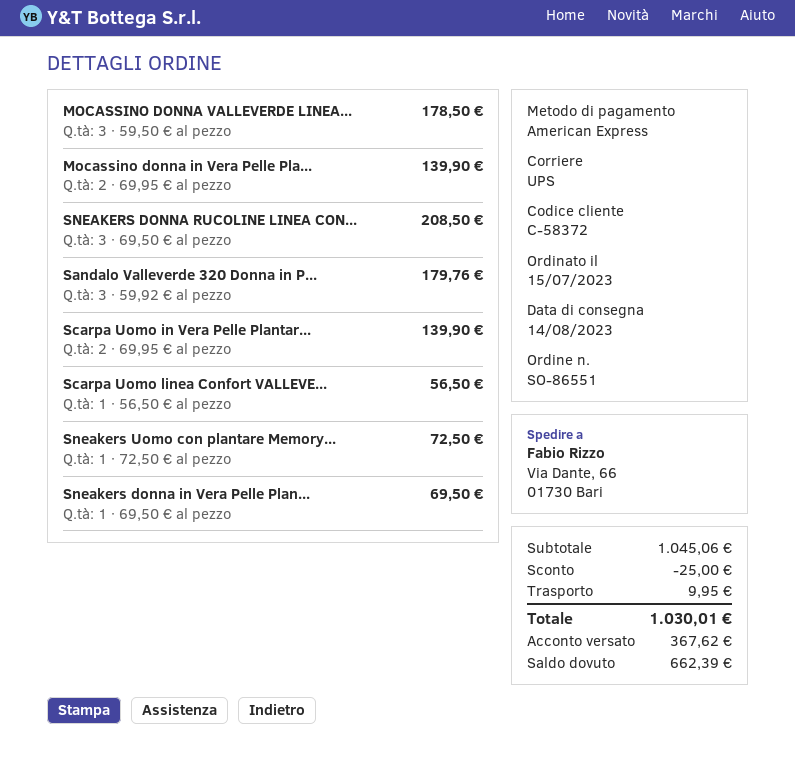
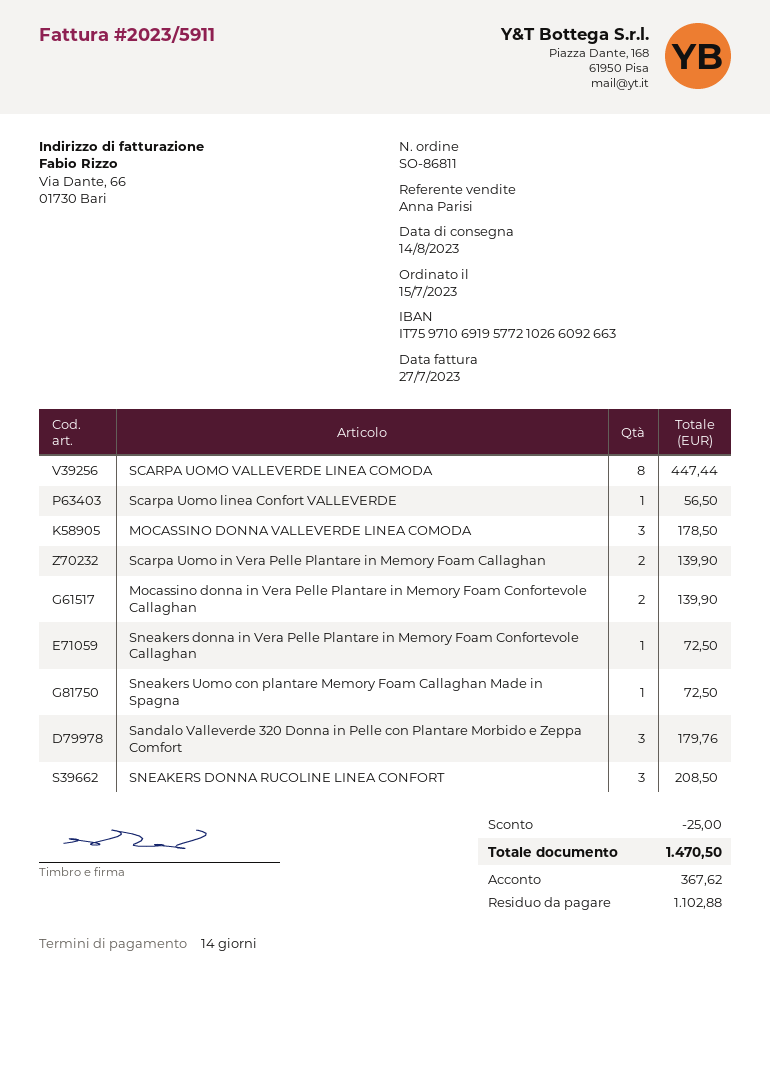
order number: SO-86551 -> SO-86811
Sneakers donna in Vera Pelle Plan...: 1 for 69.50 -> 1 for 72.50
SCARPA UOMO VALLEVERDE LINEA COMODA: none -> 8 for 447.44
shipping: 9.95 -> none
total: 1030.01 -> 1470.50
balance: 662.39 -> 1102.88

